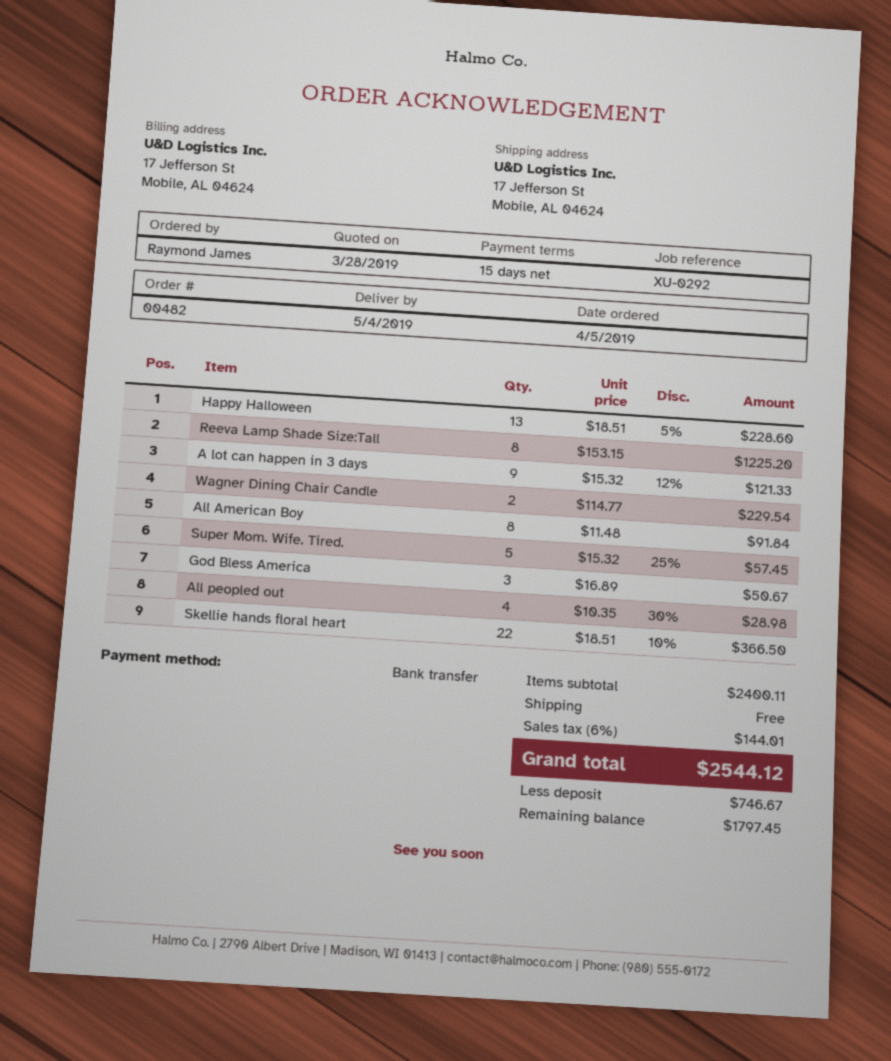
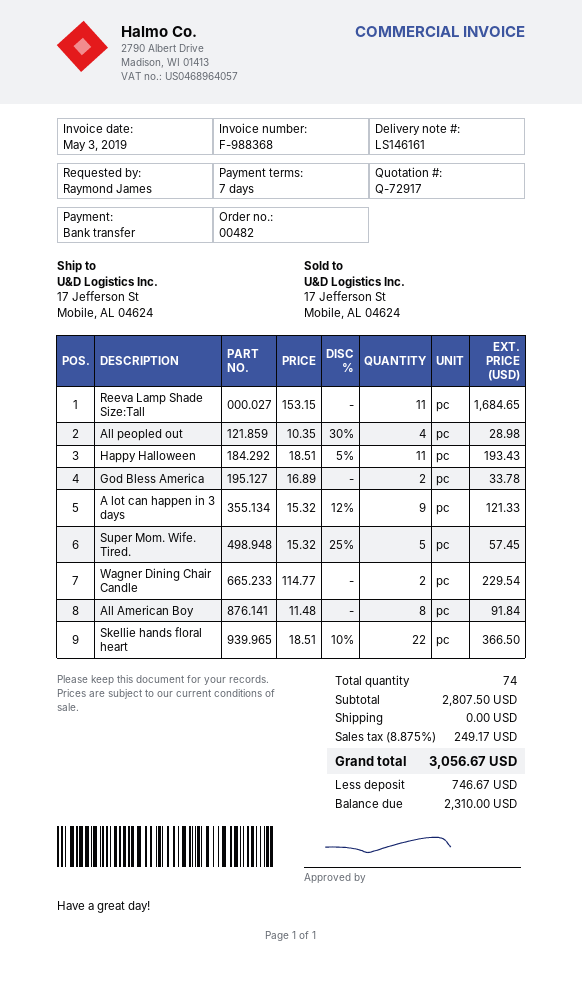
payment terms: 15 days -> 7 days
Happy Halloween: 13 x 18.51 - 5% = 228.60 -> 11 x 18.51 - 5% = 193.43
Reeva Lamp Shade Size:Tall: 8 x 153.15 = 1225.20 -> 11 x 153.15 = 1684.65
God Bless America: 3 x 16.89 = 50.67 -> 2 x 16.89 = 33.78
subtotal: 2400.11 -> 2807.50
tax: 6% = 144.01 -> 8.875% = 249.17
total: 2544.12 -> 3056.67
balance: 1797.45 -> 2310.00

